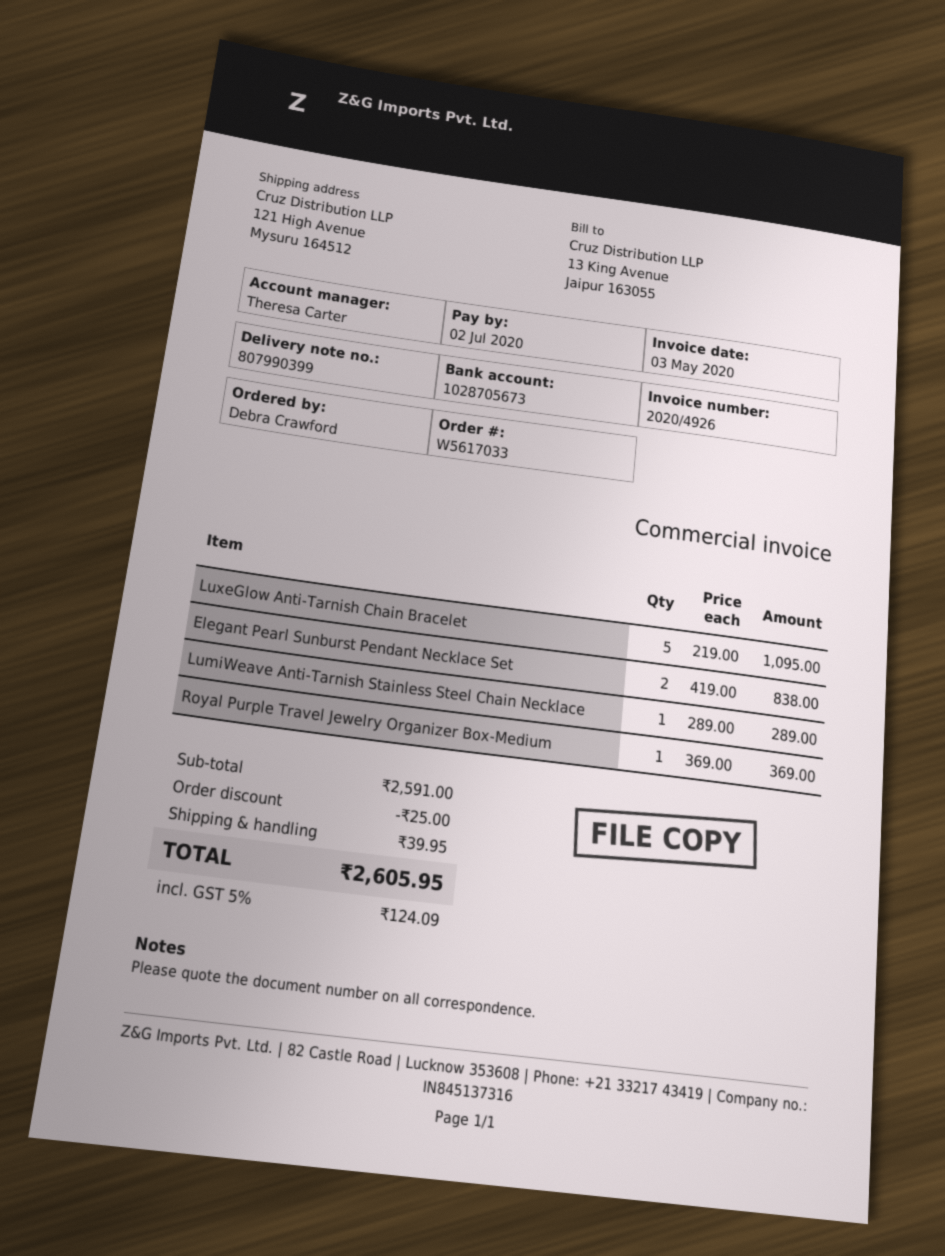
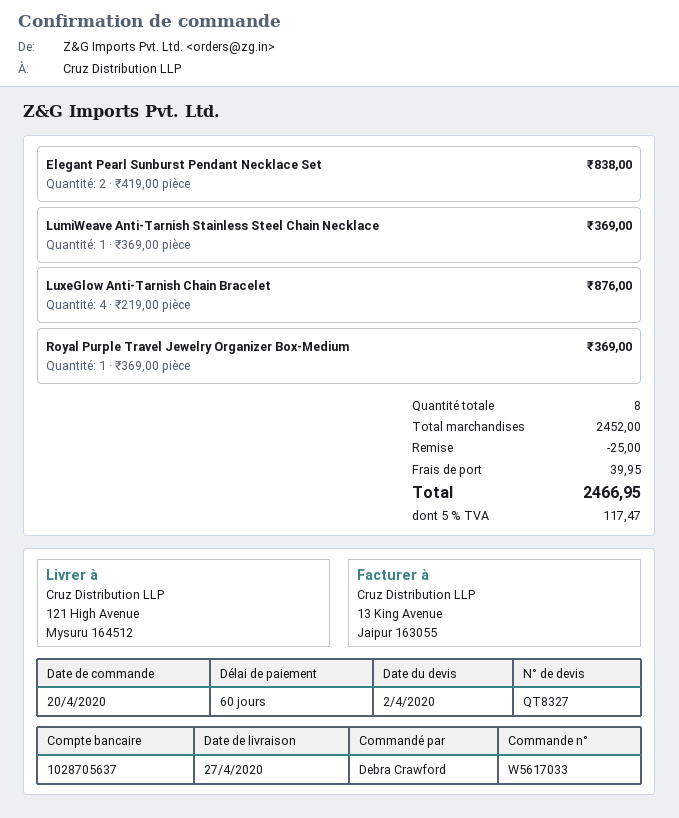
bank account: 1028705673 -> 1028705637
LuxeGlow Anti-Tarnish Chain Bracelet: 5 x 219.00 = 1095.00 -> 4 x 219.00 = 876.00
LumiWeave Anti-Tarnish Stainless Steel Chain Necklace: 1 x 289.00 = 289.00 -> 1 x 369.00 = 369.00
subtotal: 2591.00 -> 2452.00
tax: 5% = 124.09 -> 5% = 117.47
total: 2605.95 -> 2466.95

